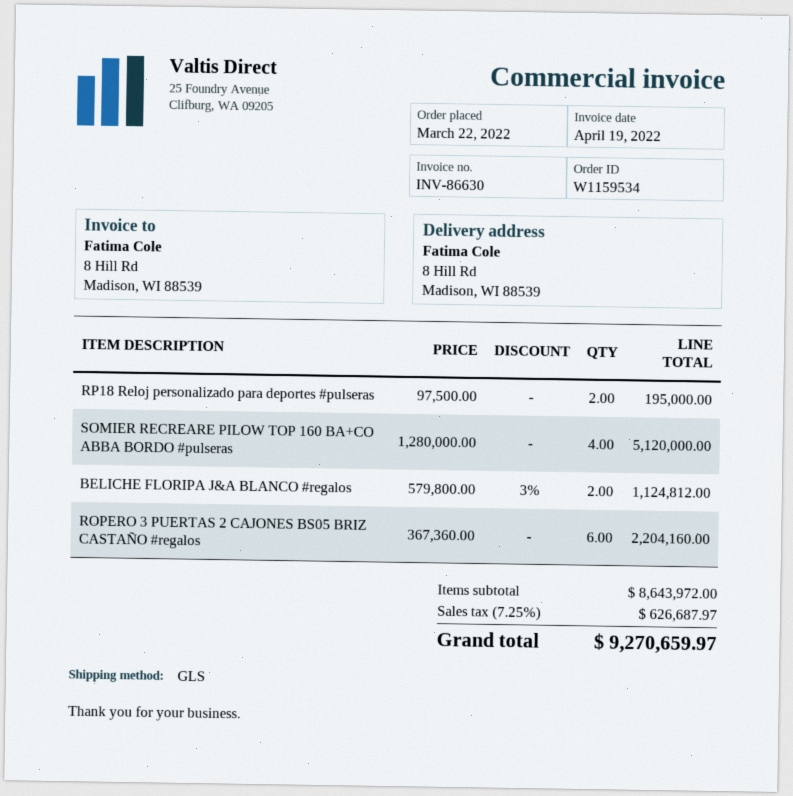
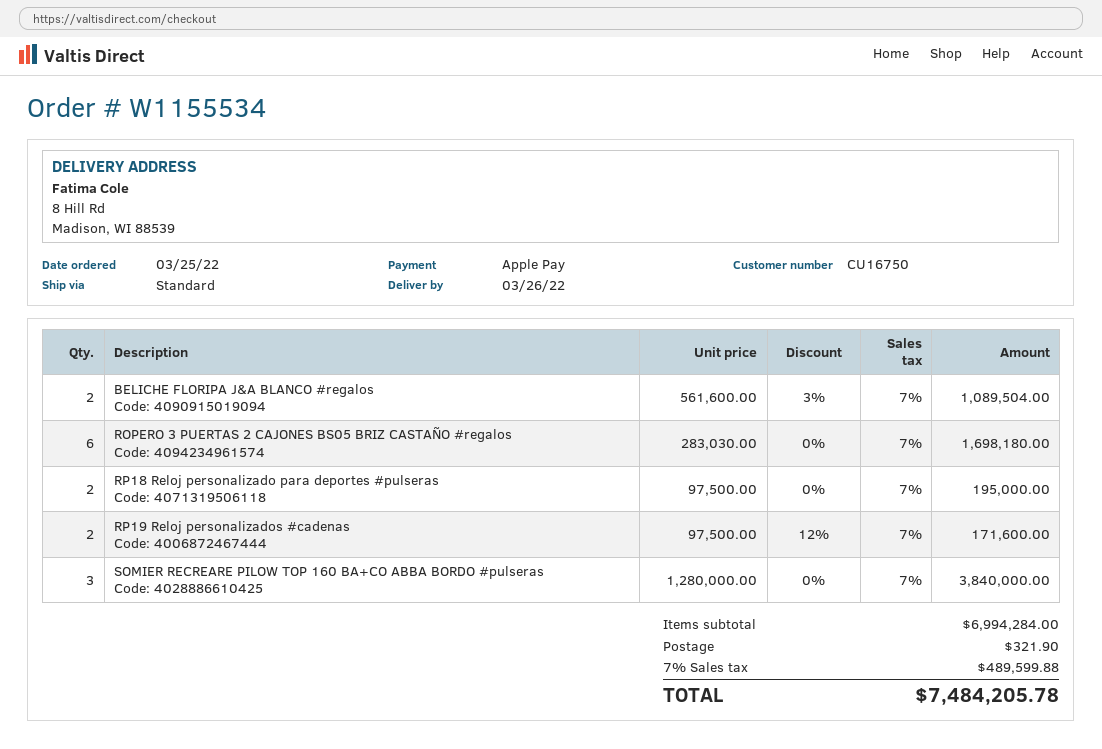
order number: W1159534 -> W1155534
order date: 2022-03-22 -> 2022-03-25
shipping method: GLS -> standard
SOMIER RECREARE PILOW TOP 160 BA+CO ABBA BORDO #pulseras: 4 x 1280000.00 = 5120000.00 -> 3 x 1280000.00 = 3840000.00
BELICHE FLORIPA J&A BLANCO #regalos: 2 x 579800.00 - 3% = 1124812.00 -> 2 x 561600.00 - 3% = 1089504.00
ROPERO 3 PUERTAS 2 CAJONES BS05 BRIZ CASTAÑO #regalos: 6 x 367360.00 = 2204160.00 -> 6 x 283030.00 = 1698180.00
RP19 Reloj personalizados #cadenas: none -> 2 x 97500.00 - 12% = 171600.00
subtotal: 8643972.00 -> 6994284.00
shipping: none -> 321.90
tax: 7.25% = 626687.97 -> 7% = 489599.88
total: 9270659.97 -> 7484205.78

